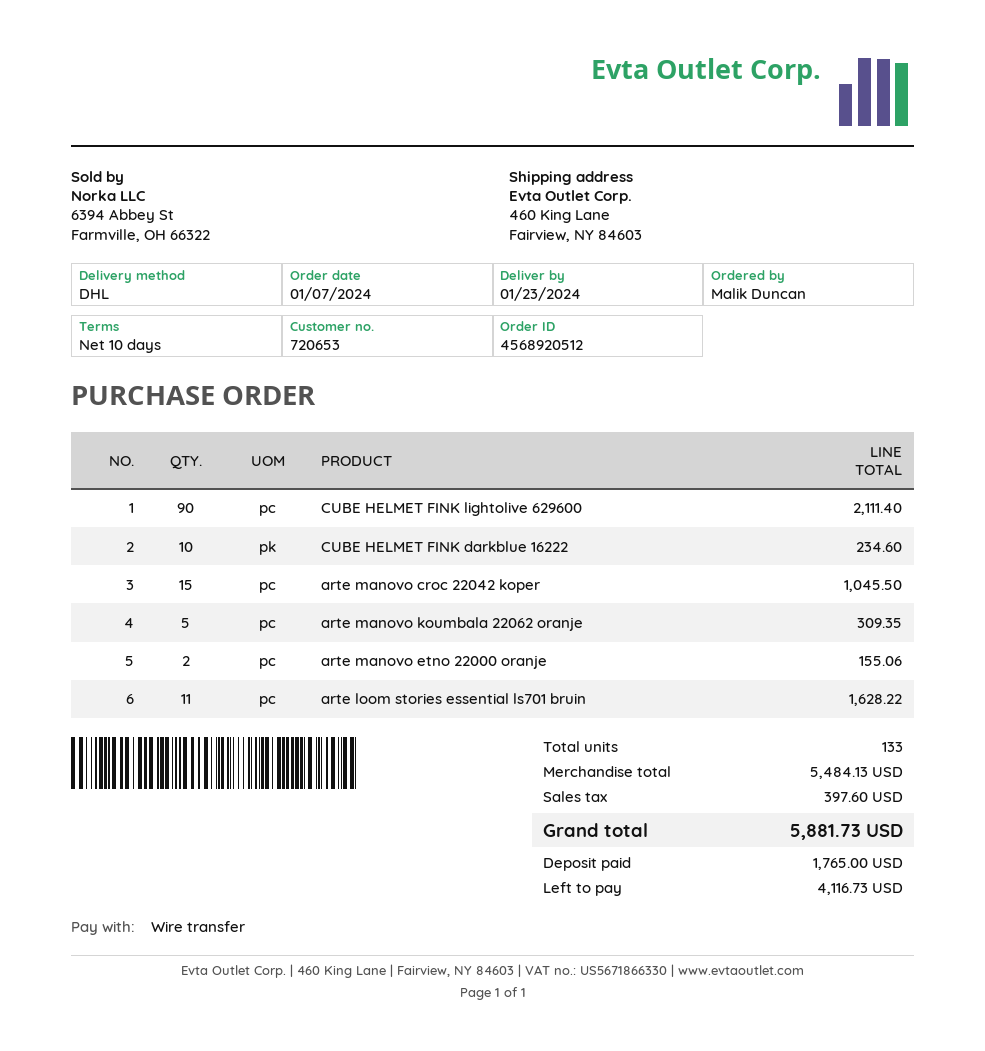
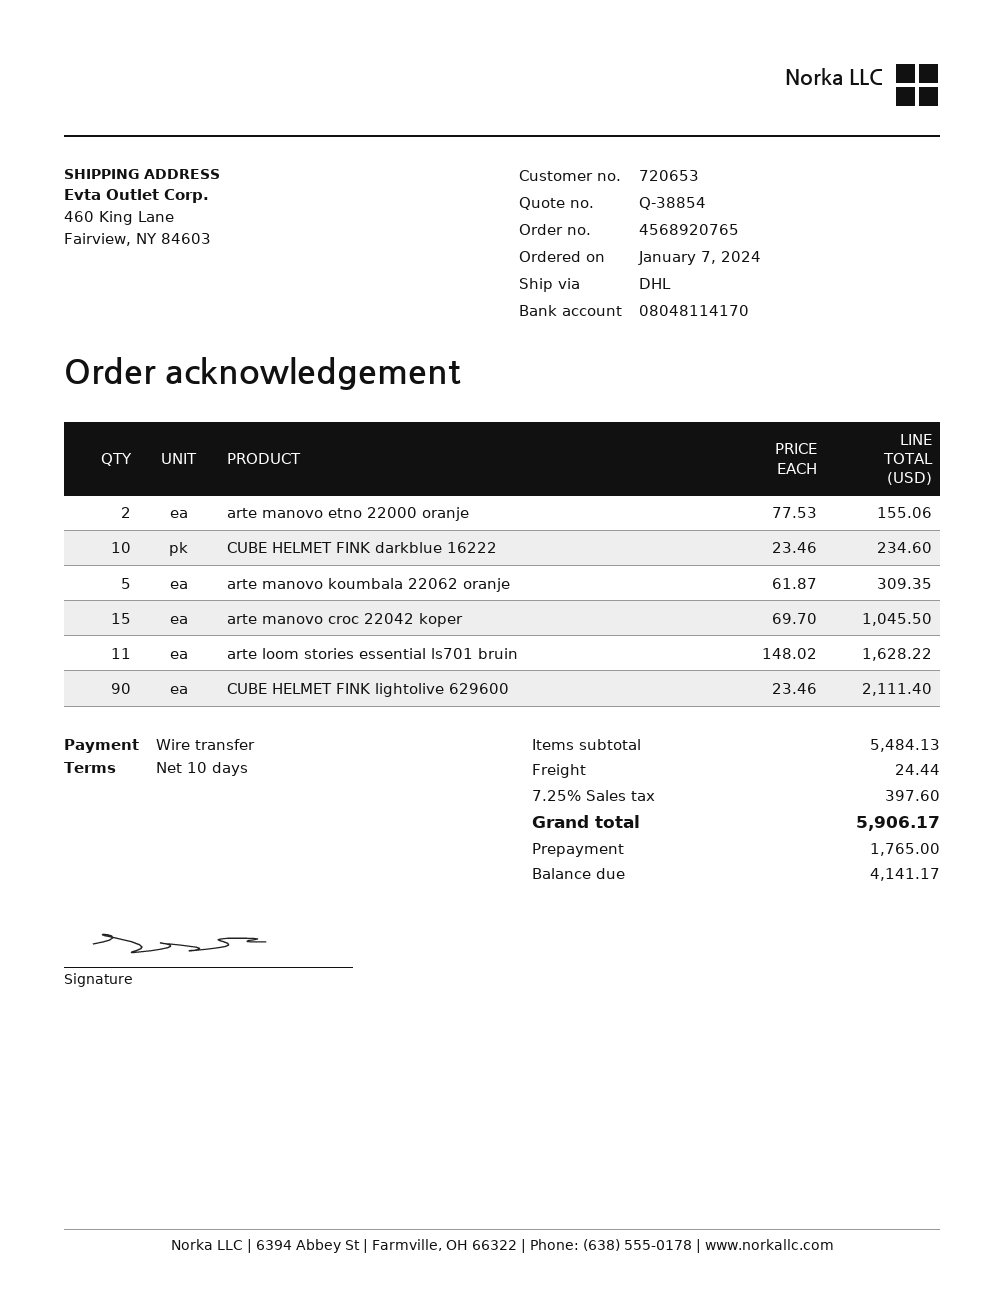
order number: 4568920512 -> 4568920765
shipping: none -> 24.44
total: 5881.73 -> 5906.17
balance: 4116.73 -> 4141.17

